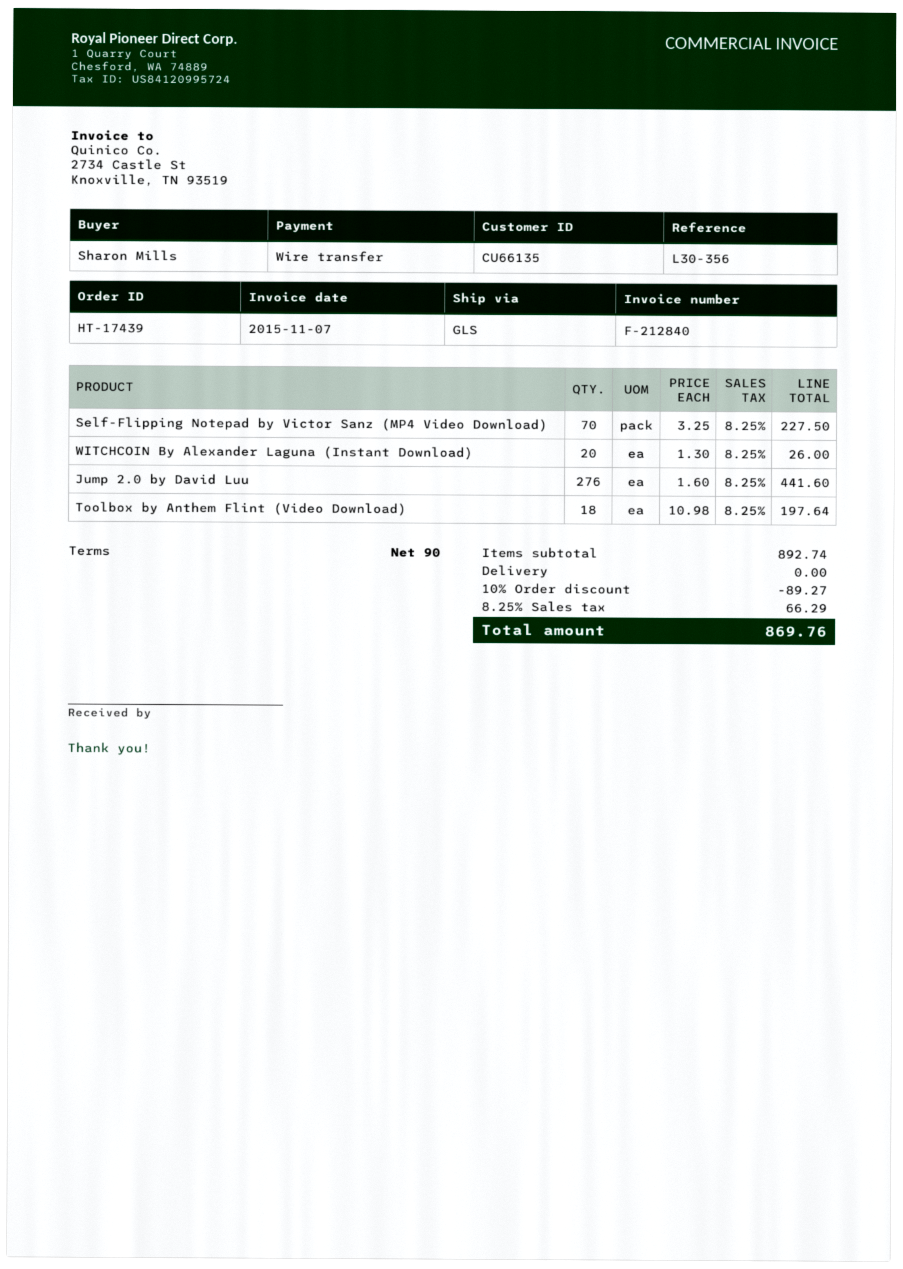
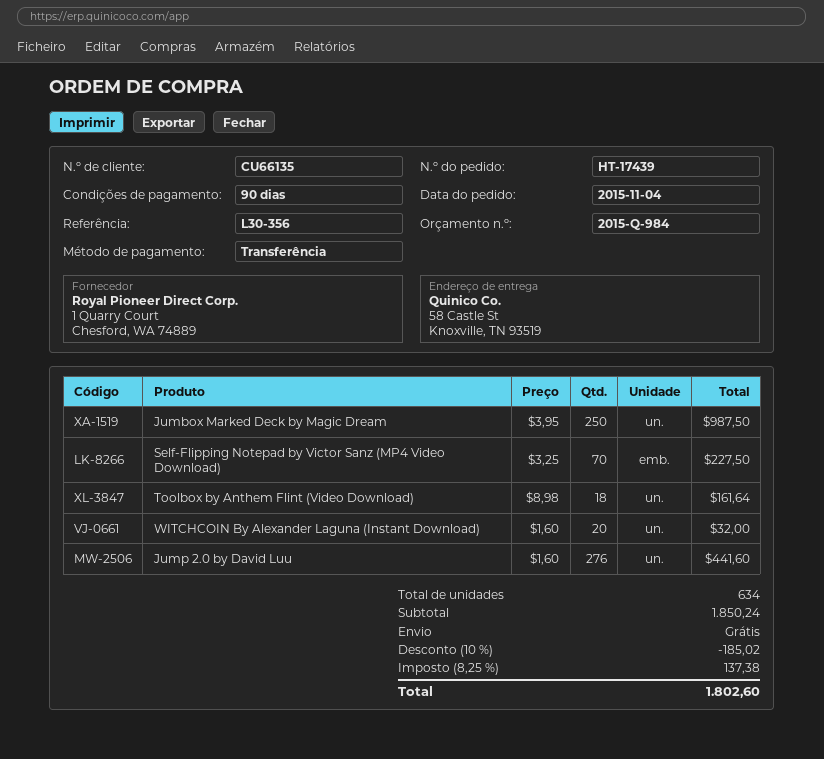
WITCHCOIN By Alexander Laguna (Instant Download): 20 x 1.30 = 26.00 -> 20 x 1.60 = 32.00
Toolbox by Anthem Flint (Video Download): 18 x 10.98 = 197.64 -> 18 x 8.98 = 161.64
Jumbox Marked Deck by Magic Dream: none -> 250 x 3.95 = 987.50
subtotal: 892.74 -> 1850.24
discount: 10% = 89.27 -> 10% = 185.02
tax: 8.25% = 66.29 -> 8.25% = 137.38
total: 869.76 -> 1802.60

